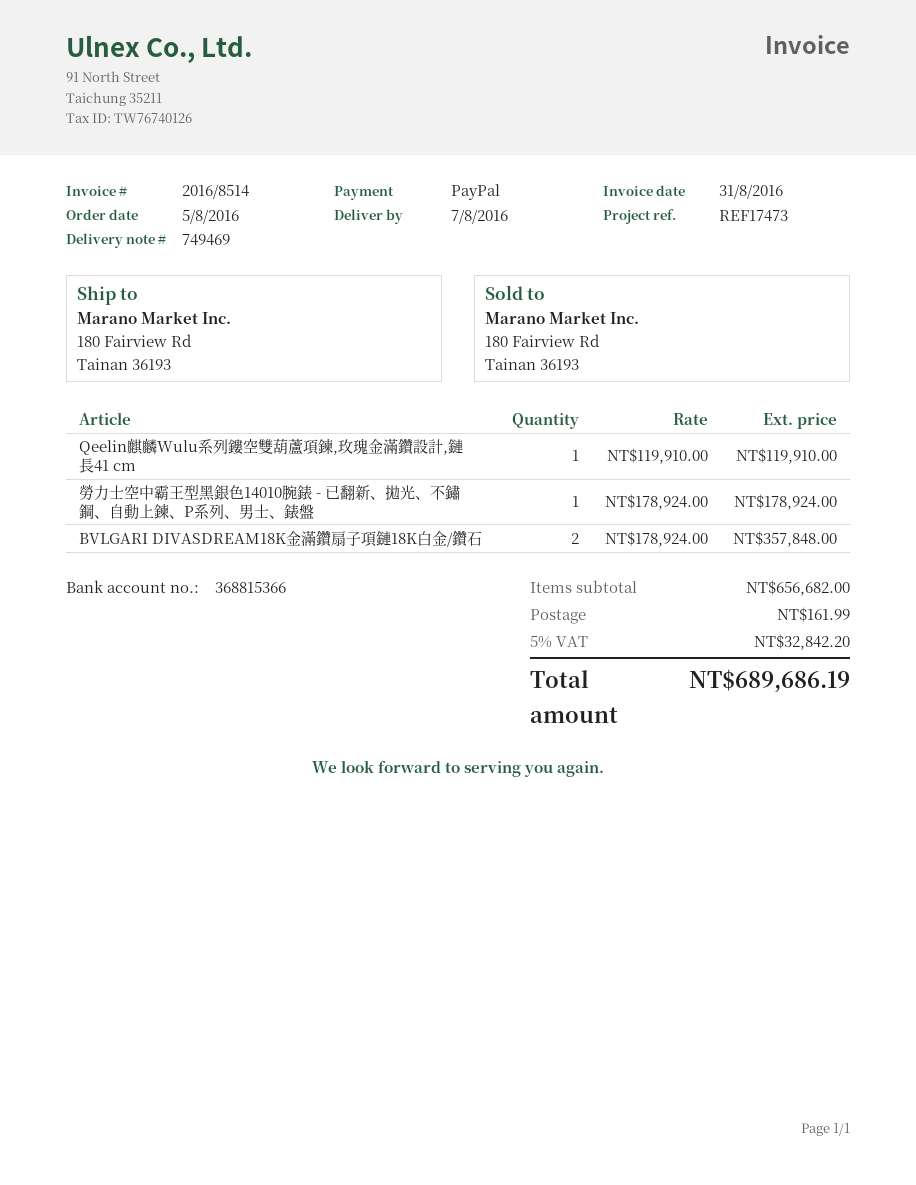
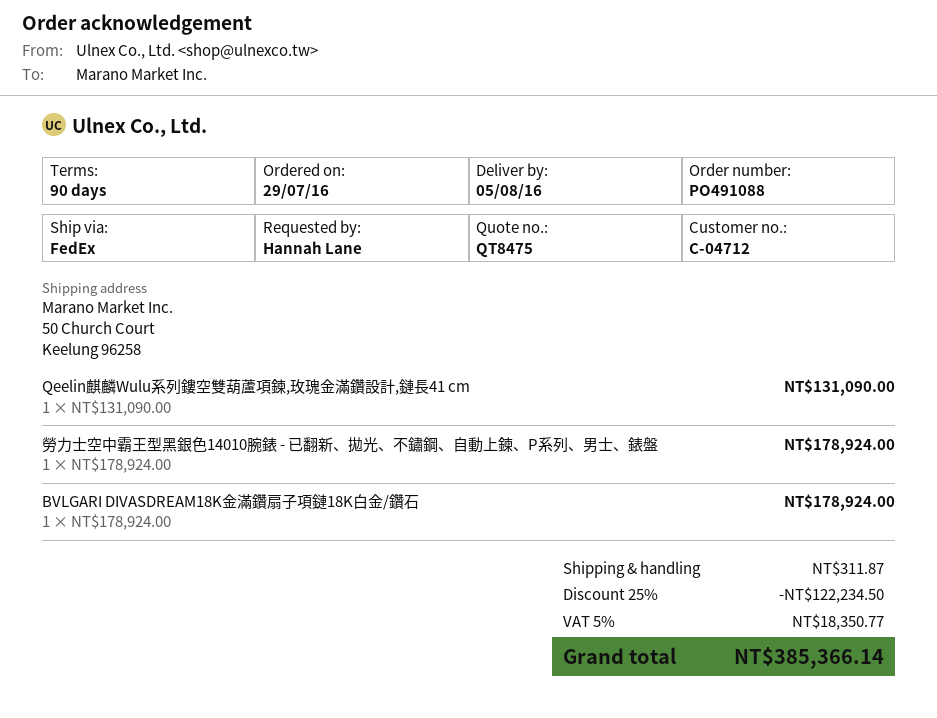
order date: 2016-08-05 -> 2016-07-29
delivery date: 2016-08-07 -> 2016-08-05
ship to: 180 Fairview Rd, Tainan 36193 -> 50 Church Court, Keelung 96258
Qeelin麒麟Wulu系列鏤空雙葫蘆項鍊,玫瑰金滿鑽設計,鏈長41 cm: 1 x 119910.00 = 119910.00 -> 1 x 131090.00 = 131090.00
BVLGARI DIVASDREAM18K金滿鑽扇子項鏈18K白金/鑽石: 2 x 178924.00 = 357848.00 -> 1 x 178924.00 = 178924.00
discount: none -> 25% = 122234.50
shipping: 161.99 -> 311.87
tax: 5% = 32842.20 -> 5% = 18350.77
total: 689686.19 -> 385366.14

